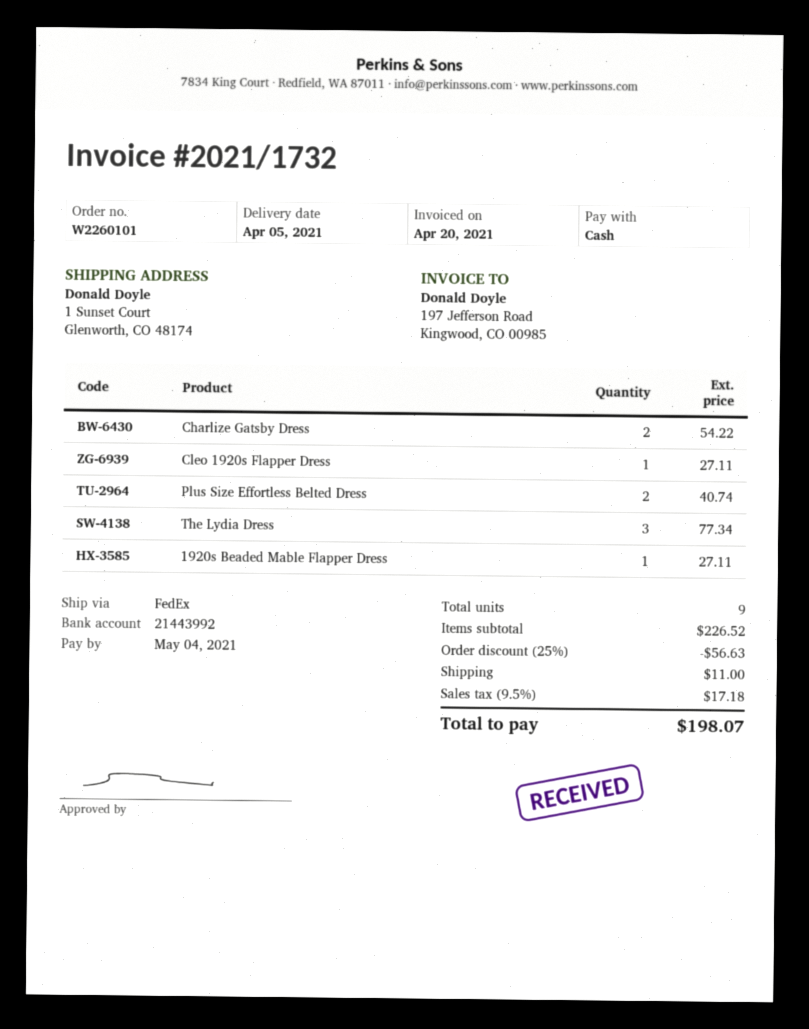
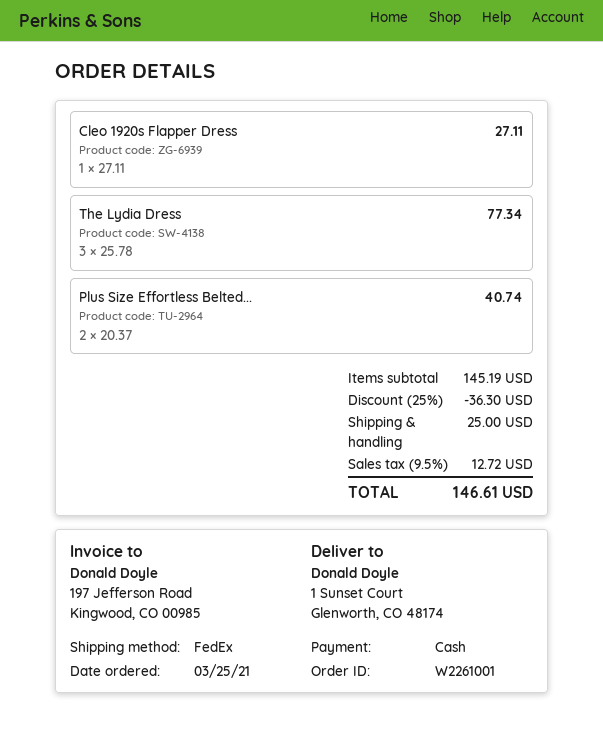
order number: W2260101 -> W2261001
Charlize Gatsby Dress: 2 for 54.22 -> none
1920s Beaded Mable Flapper Dress: 1 for 27.11 -> none
subtotal: 226.52 -> 145.19
discount: 25% = 56.63 -> 25% = 36.30
shipping: 11.00 -> 25.00
tax: 9.5% = 17.18 -> 9.5% = 12.72
total: 198.07 -> 146.61

